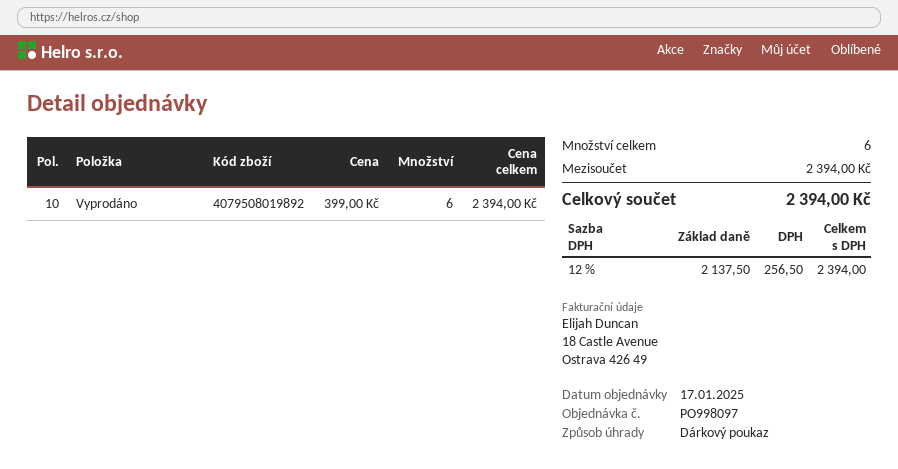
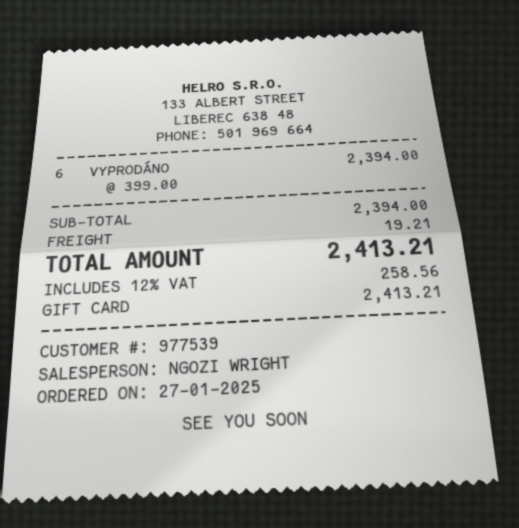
order date: 2025-01-17 -> 2025-01-27
shipping: none -> 19.21
tax: 12% = 256.50 -> 12% = 258.56
total: 2394.00 -> 2413.21

